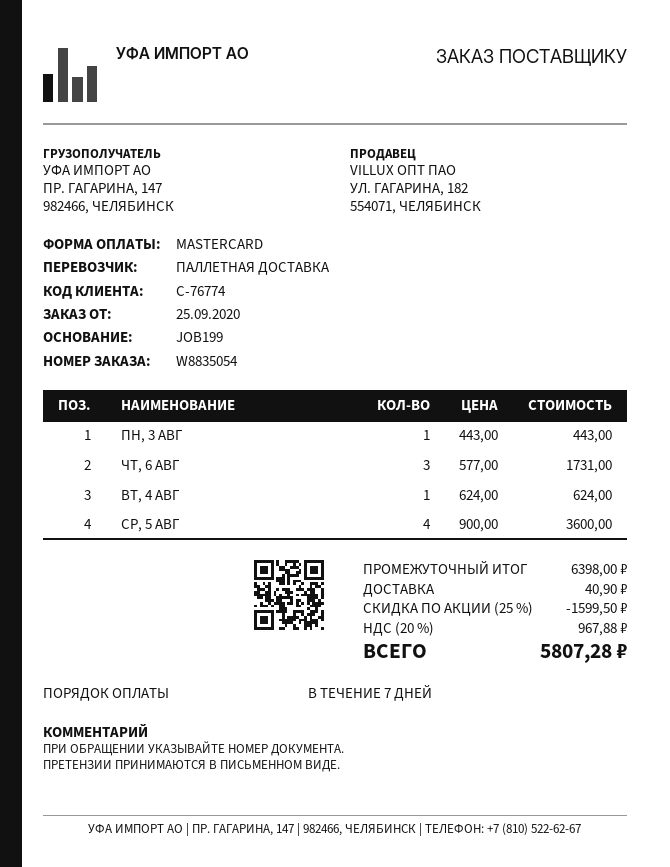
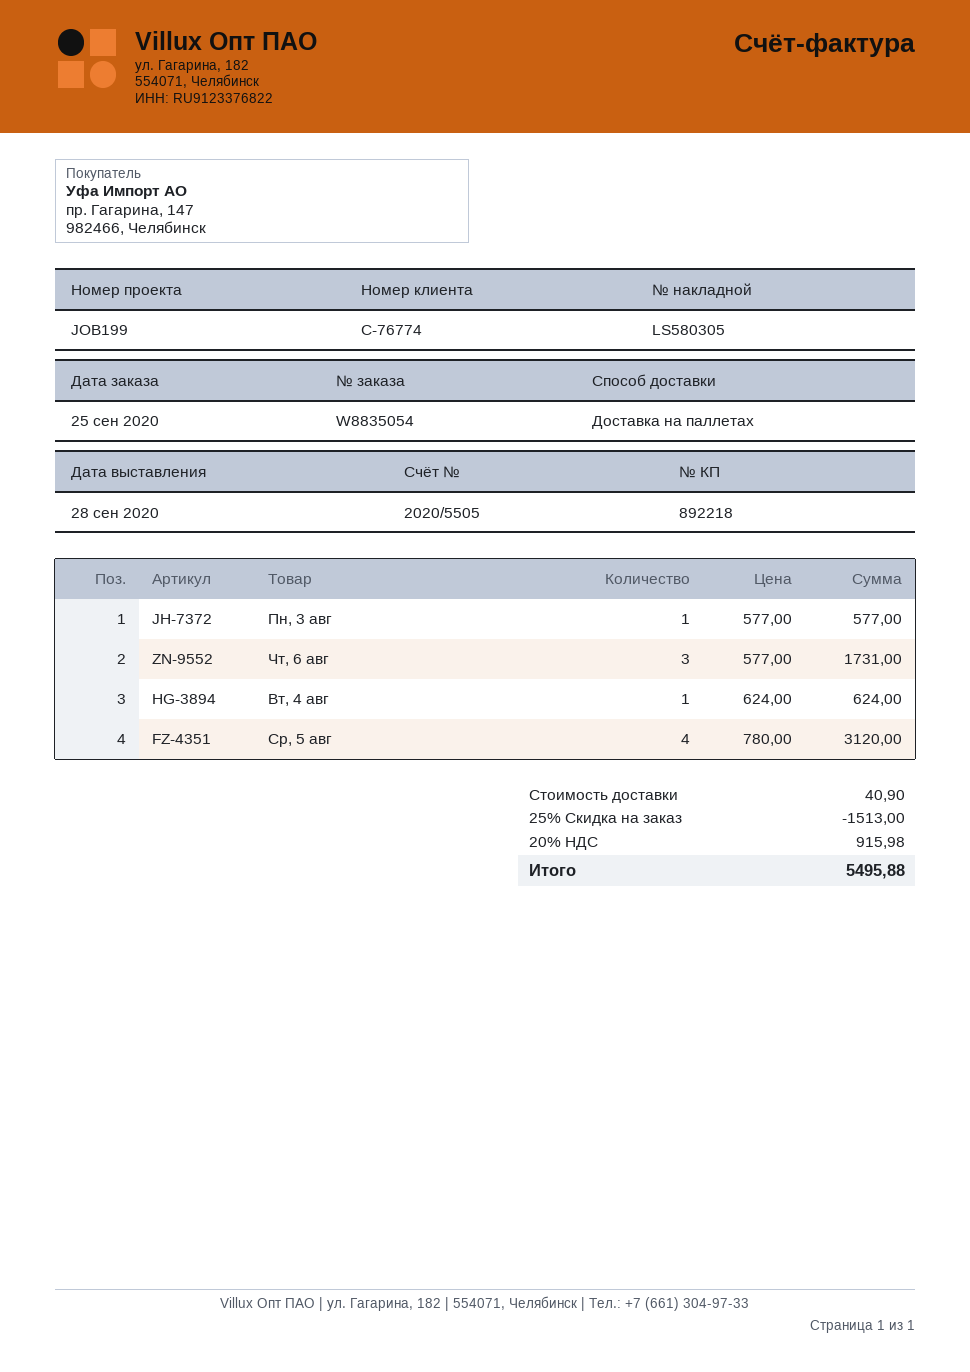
ПН, 3 АВГ: 1 x 443.00 = 443.00 -> 1 x 577.00 = 577.00
СР, 5 АВГ: 4 x 900.00 = 3600.00 -> 4 x 780.00 = 3120.00
discount: 25% = 1599.50 -> 25% = 1513.00
tax: 20% = 967.88 -> 20% = 915.98
total: 5807.28 -> 5495.88

